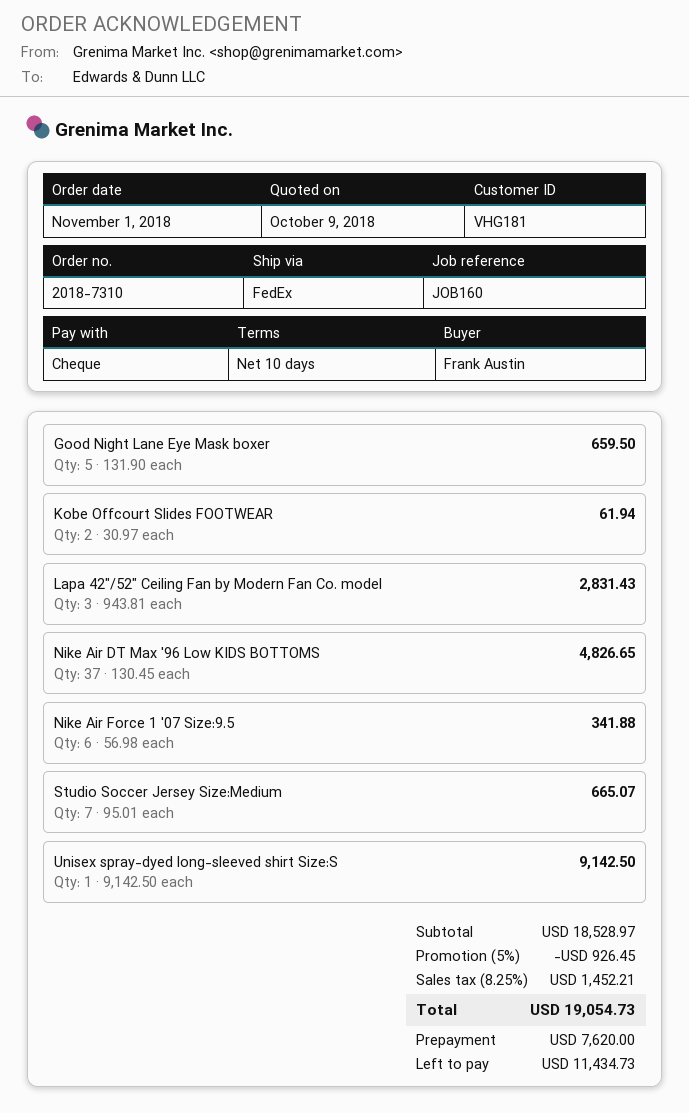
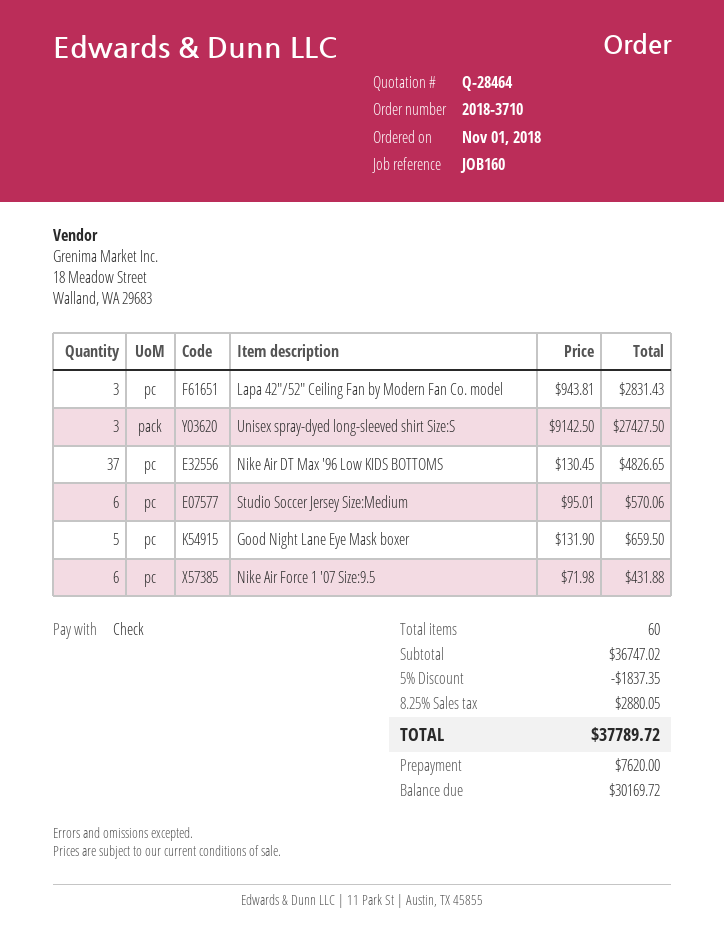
order number: 2018-7310 -> 2018-3710
Kobe Offcourt Slides FOOTWEAR: 2 x 30.97 = 61.94 -> none
Nike Air Force 1 '07 Size:9.5: 6 x 56.98 = 341.88 -> 6 x 71.98 = 431.88
Studio Soccer Jersey Size:Medium: 7 x 95.01 = 665.07 -> 6 x 95.01 = 570.06
Unisex spray-dyed long-sleeved shirt Size:S: 1 x 9142.50 = 9142.50 -> 3 x 9142.50 = 27427.50
subtotal: 18528.97 -> 36747.02
discount: 5% = 926.45 -> 5% = 1837.35
tax: 8.25% = 1452.21 -> 8.25% = 2880.05
total: 19054.73 -> 37789.72
balance: 11434.73 -> 30169.72

